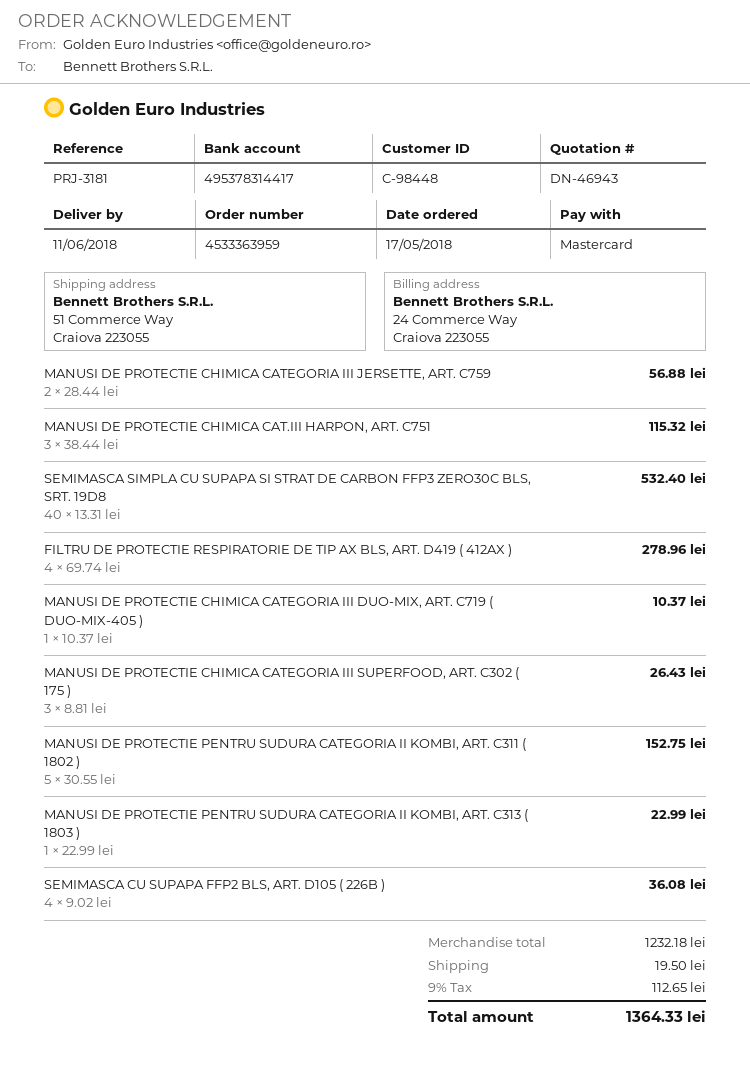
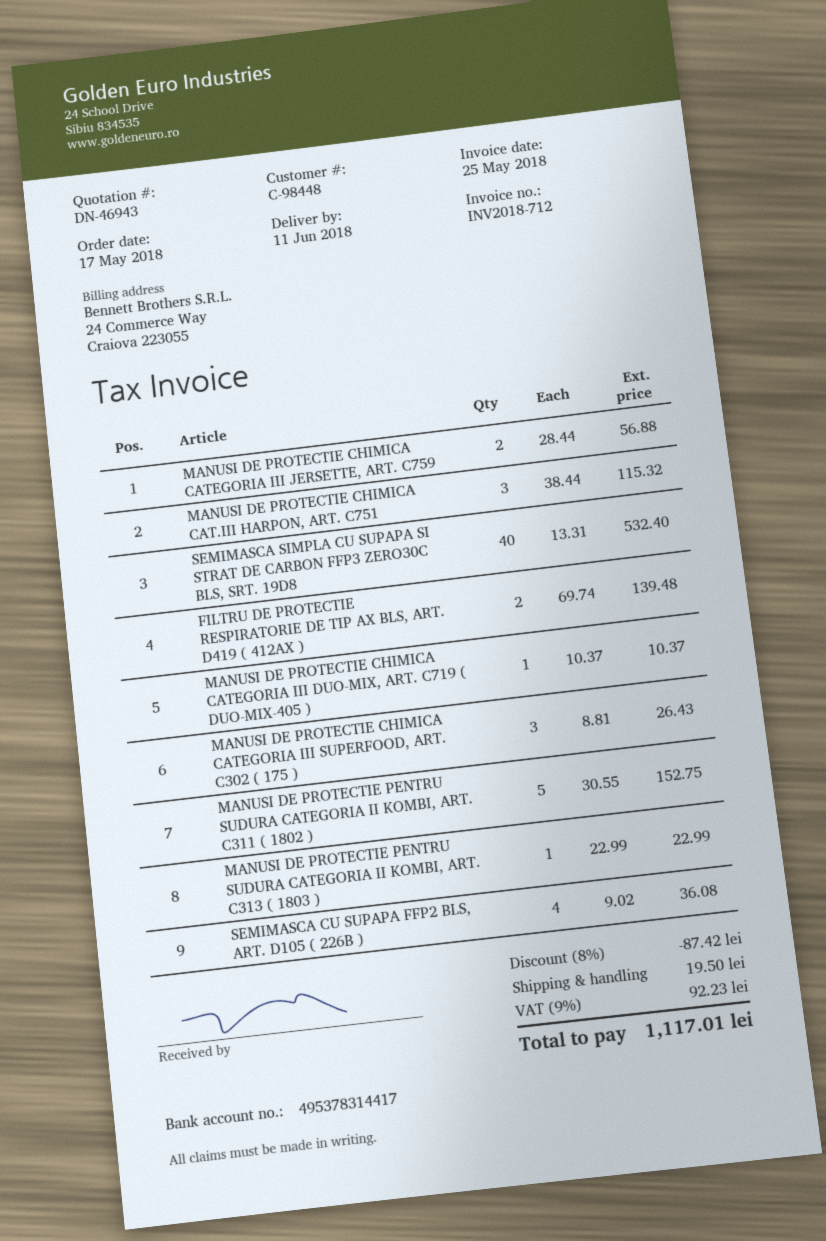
FILTRU DE PROTECTIE RESPIRATORIE DE TIP AX BLS, ART. D419 ( 412AX ): 4 x 69.74 = 278.96 -> 2 x 69.74 = 139.48
discount: none -> 8% = 87.42
tax: 9% = 112.65 -> 9% = 92.23
total: 1364.33 -> 1117.01

